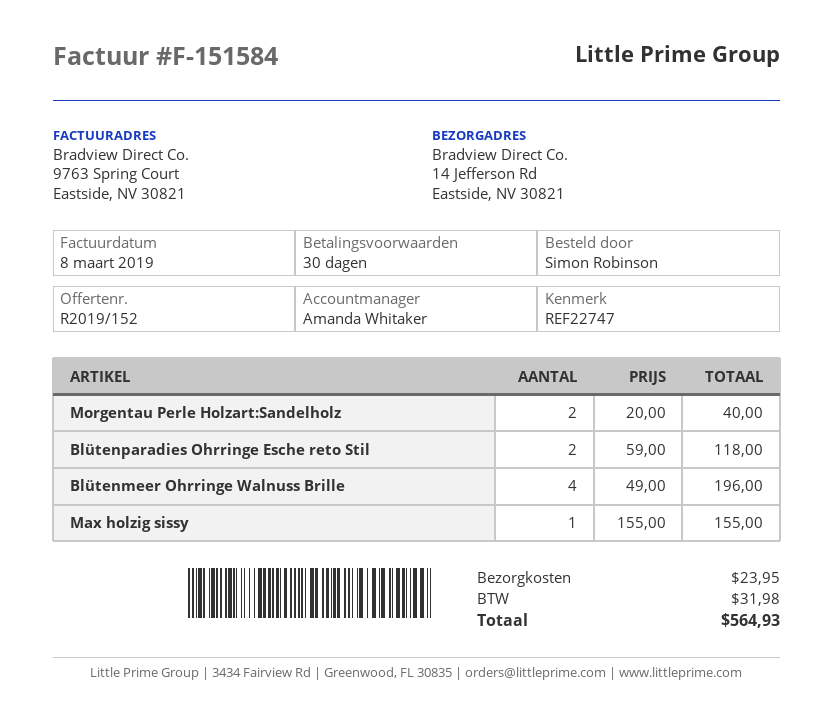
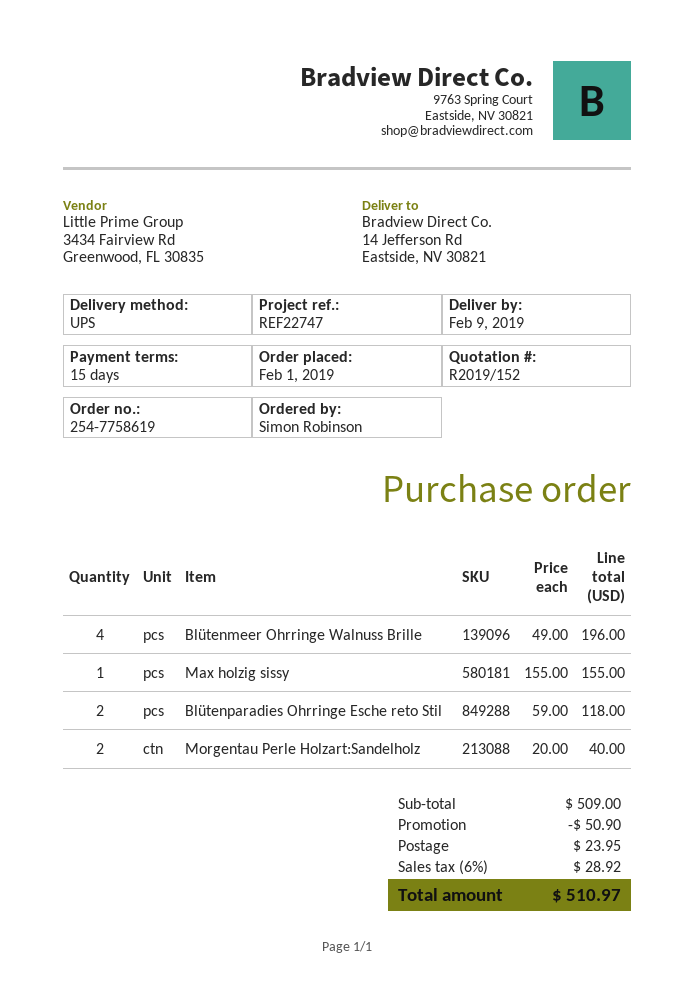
payment terms: 30 days -> 15 days
discount: none -> 50.90
tax: 31.98 -> 28.92
total: 564.93 -> 510.97

